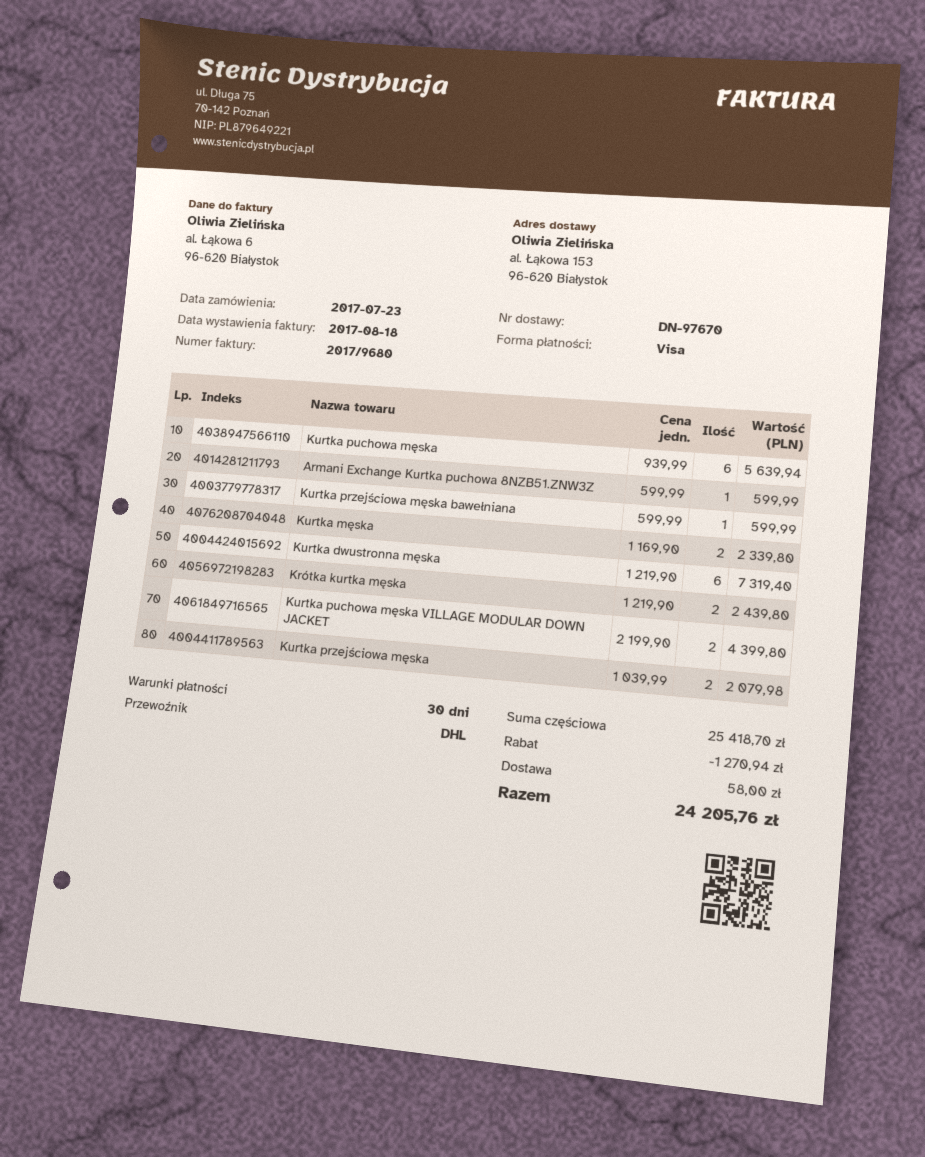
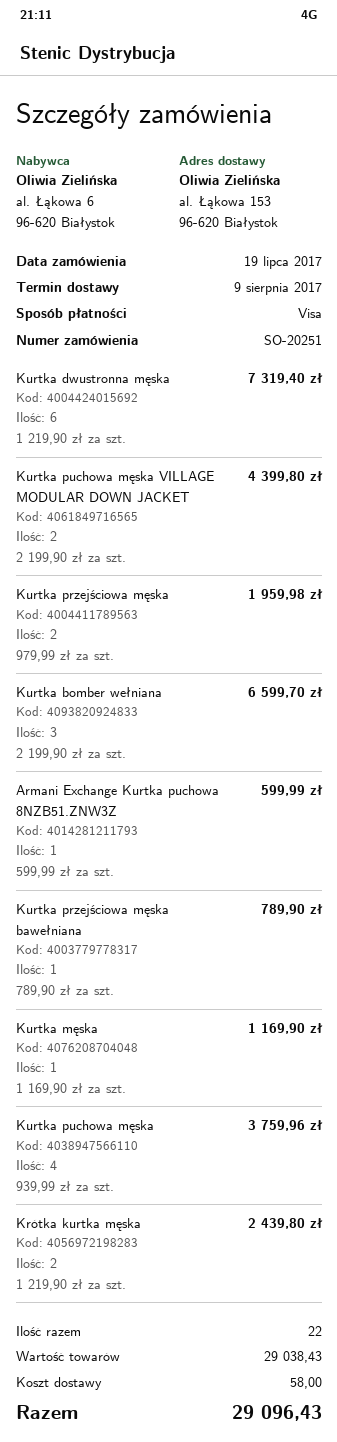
order date: 2017-07-23 -> 2017-07-19
Kurtka puchowa męska: 6 x 939.99 = 5639.94 -> 4 x 939.99 = 3759.96
Kurtka przejściowa męska bawełniana: 1 x 599.99 = 599.99 -> 1 x 789.90 = 789.90
Kurtka męska: 2 x 1169.90 = 2339.80 -> 1 x 1169.90 = 1169.90
Kurtka przejściowa męska: 2 x 1039.99 = 2079.98 -> 2 x 979.99 = 1959.98
Kurtka bomber wełniana: none -> 3 x 2199.90 = 6599.70
subtotal: 25418.70 -> 29038.43
discount: 1270.94 -> none
total: 24205.76 -> 29096.43

